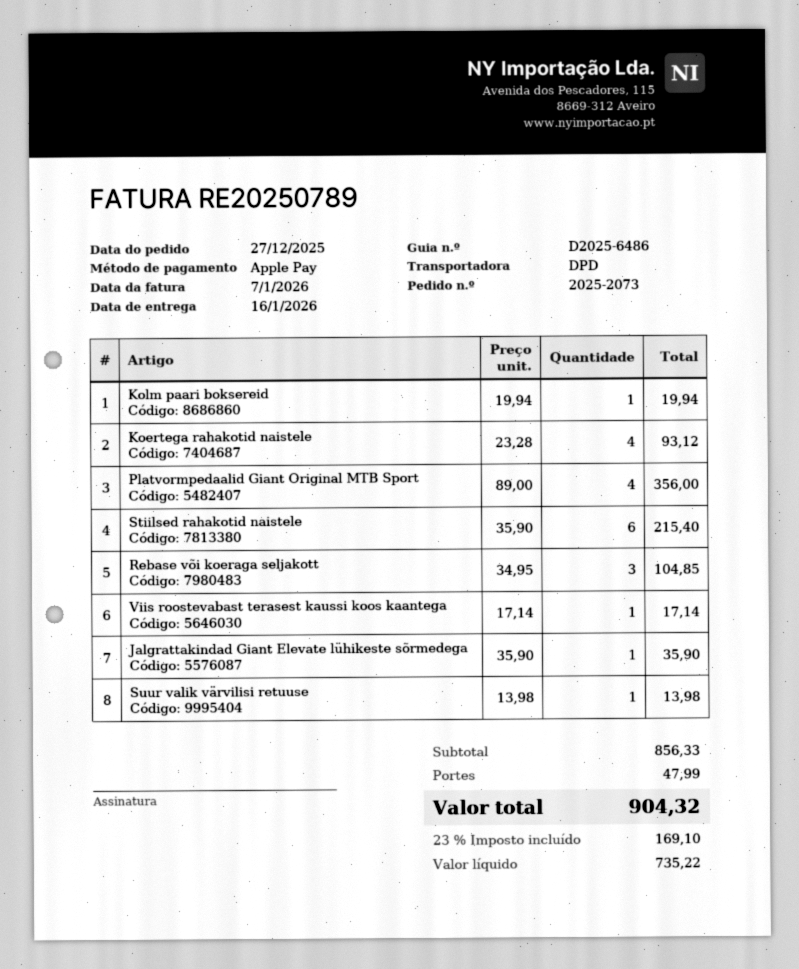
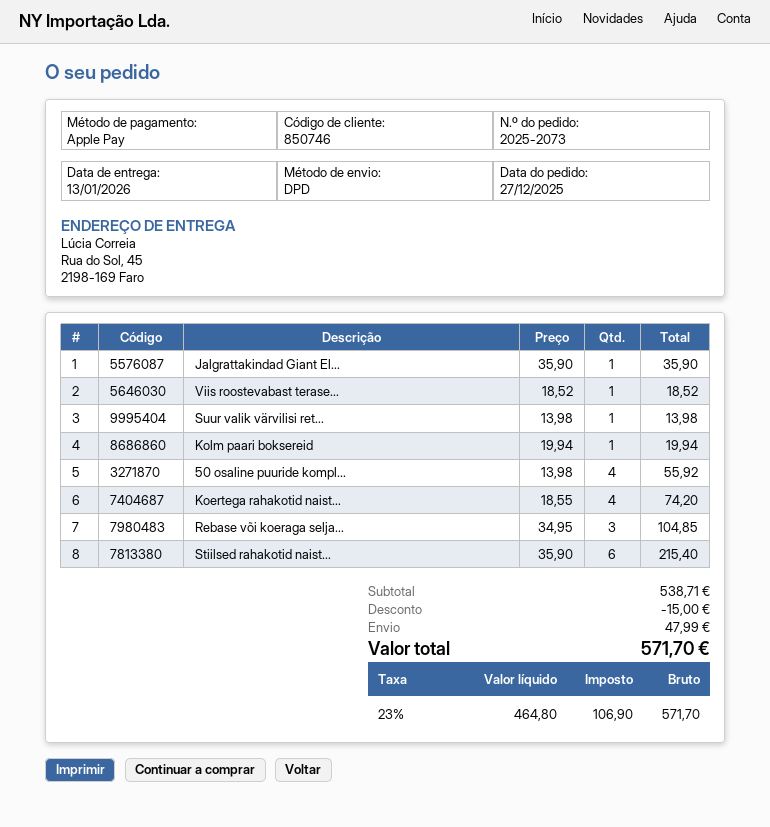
delivery date: 2026-01-16 -> 2026-01-13
Koertega rahakotid naistele: 4 x 23.28 = 93.12 -> 4 x 18.55 = 74.20
Platvormpedaalid Giant Original MTB Sport: 4 x 89.00 = 356.00 -> none
Viis roostevabast terasest kaussi koos kaantega: 1 x 17.14 = 17.14 -> 1 x 18.52 = 18.52
50 osaline puuride kompl...: none -> 4 x 13.98 = 55.92
subtotal: 856.33 -> 538.71
discount: none -> 15.00
net: 735.22 -> 464.80
tax: 23% = 169.10 -> 23% = 106.90
total: 904.32 -> 571.70

